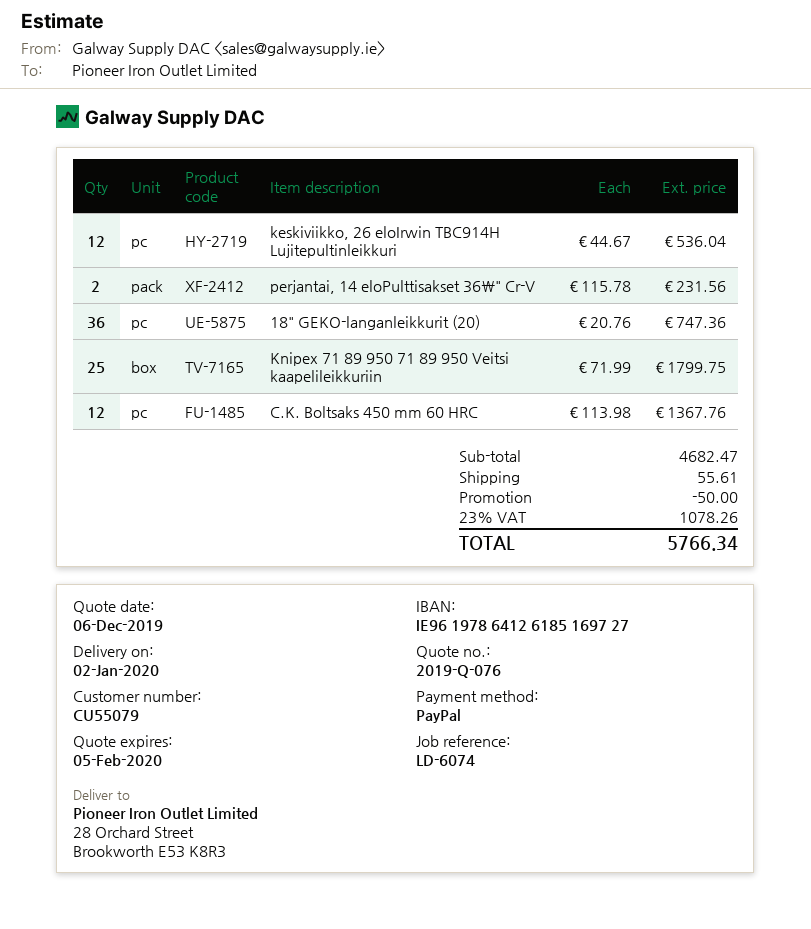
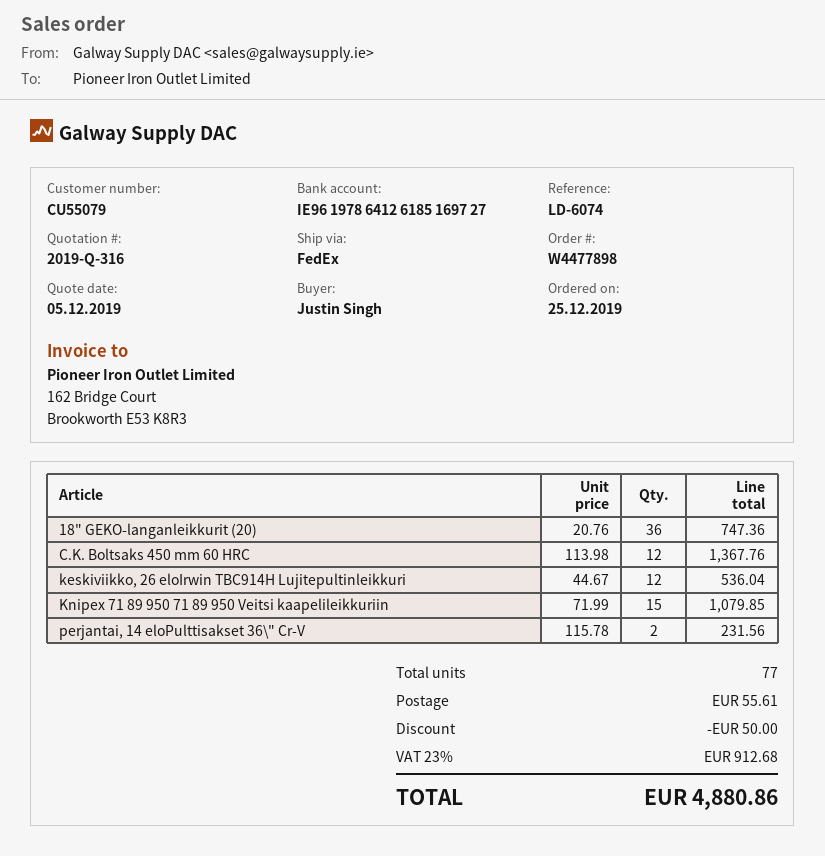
quote number: 2019-Q-076 -> 2019-Q-316
quote date: 2019-12-06 -> 2019-12-05
Knipex 71 89 950 71 89 950 Veitsi kaapelileikkuriin: 25 x 71.99 = 1799.75 -> 15 x 71.99 = 1079.85
tax: 23% = 1078.26 -> 23% = 912.68
total: 5766.34 -> 4880.86

